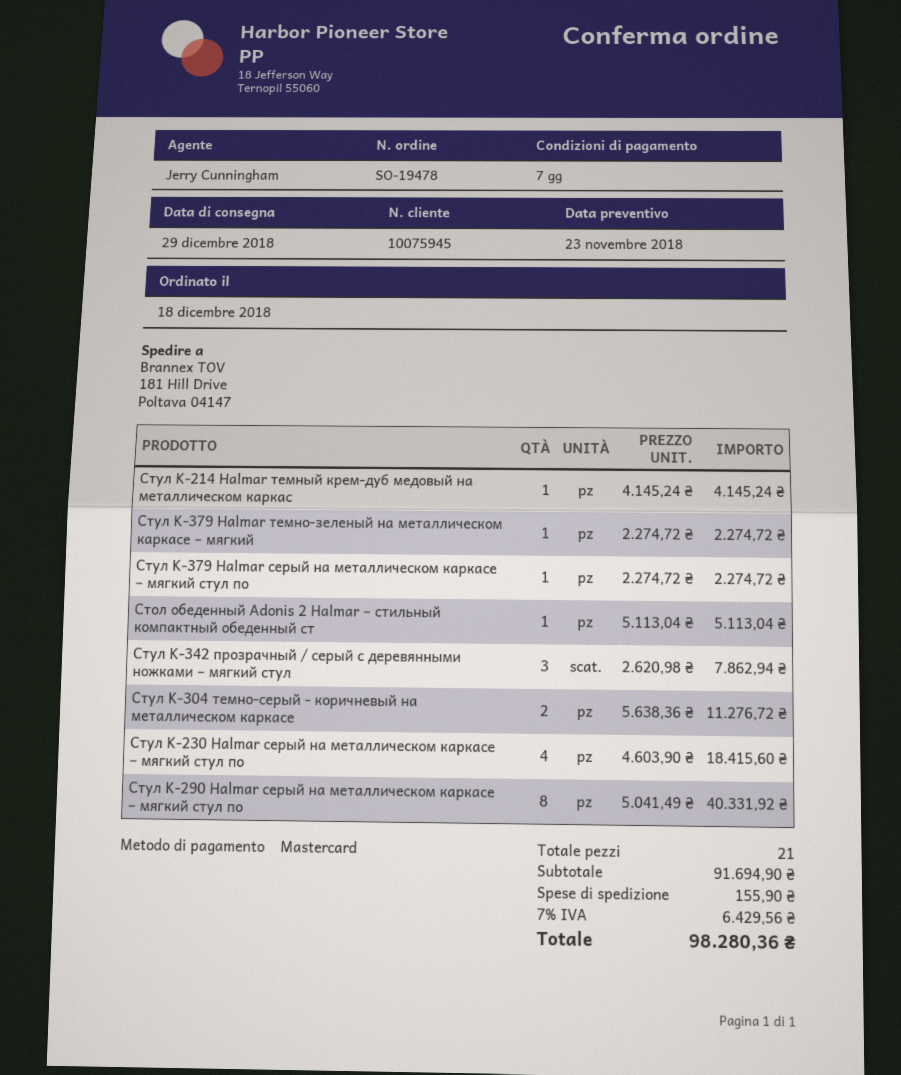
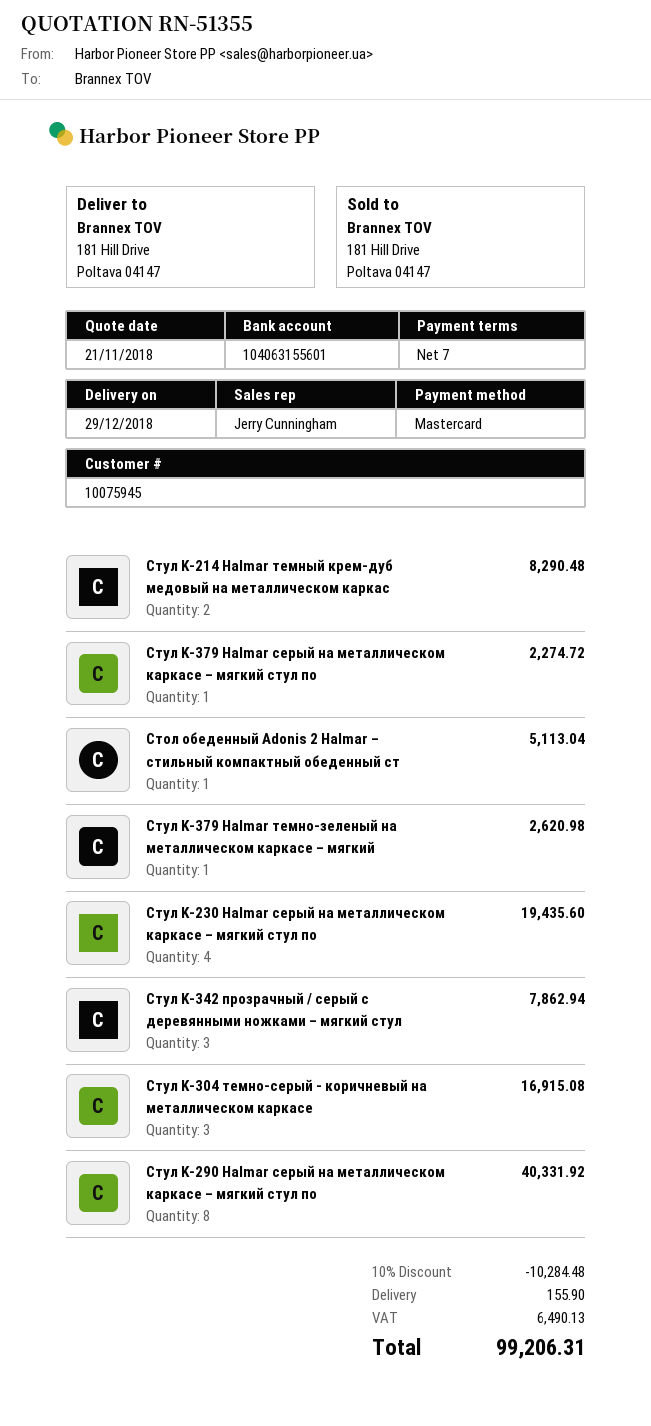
quote date: 2018-11-23 -> 2018-11-21
Стул K-214 Halmar темный крем-дуб медовый на металлическом каркас: 1 for 4145.24 -> 2 for 8290.48
Стул K-379 Halmar темно-зеленый на металлическом каркасе – мягкий: 1 for 2274.72 -> 1 for 2620.98
Стул K-304 темно-серый - коричневый на металлическом каркасе: 2 for 11276.72 -> 3 for 16915.08
Стул K-230 Halmar серый на металлическом каркасе – мягкий стул по: 4 for 18415.60 -> 4 for 19435.60
discount: none -> 10% = 10284.48
tax: 6429.56 -> 6490.13
total: 98280.36 -> 99206.31

